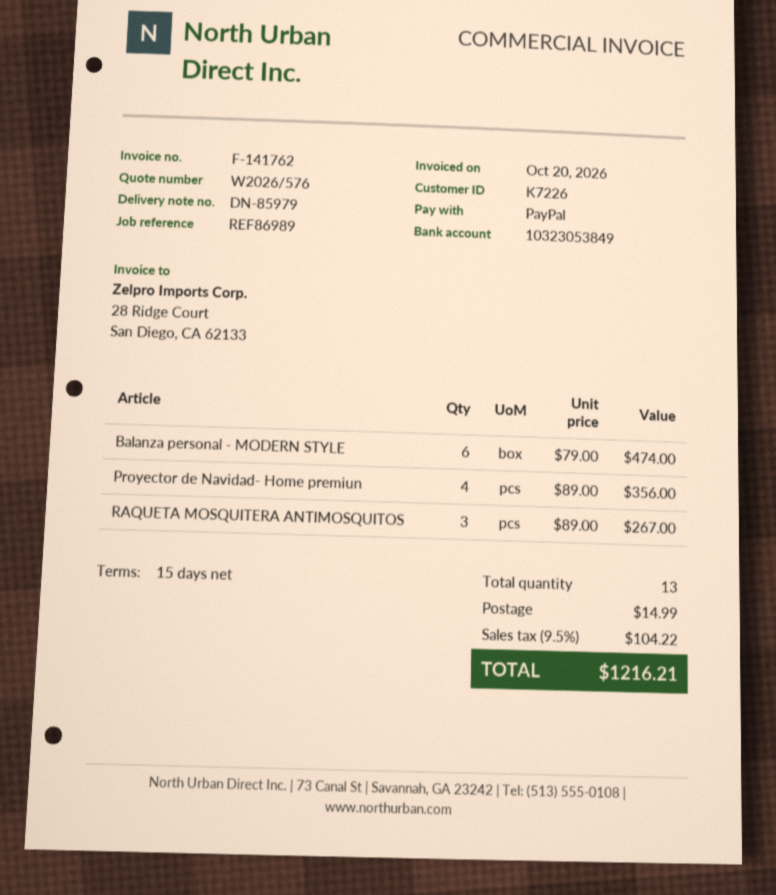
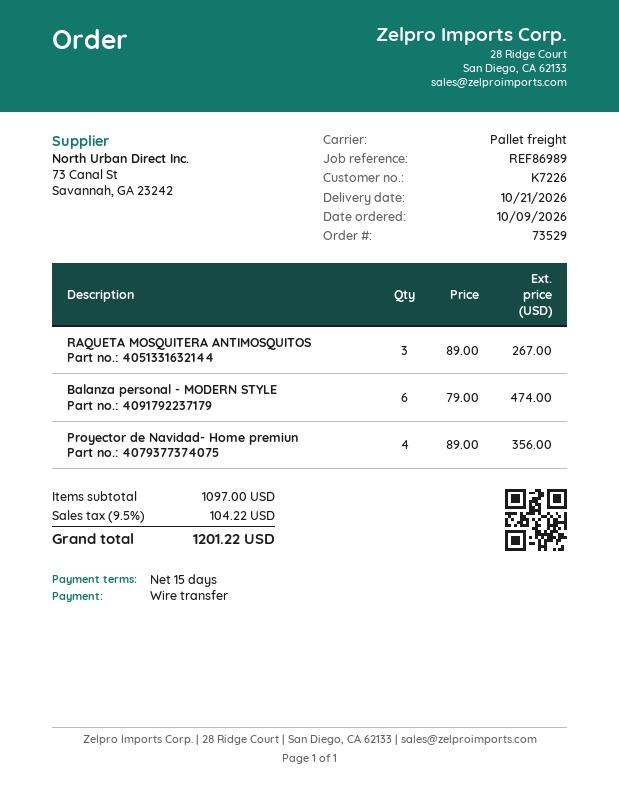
payment method: PayPal -> bank transfer
shipping: 14.99 -> none
total: 1216.21 -> 1201.22

